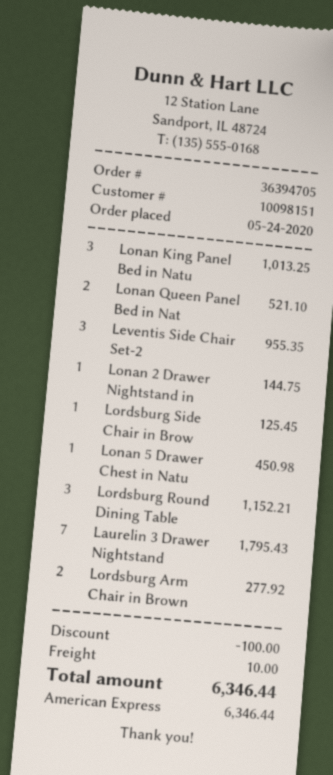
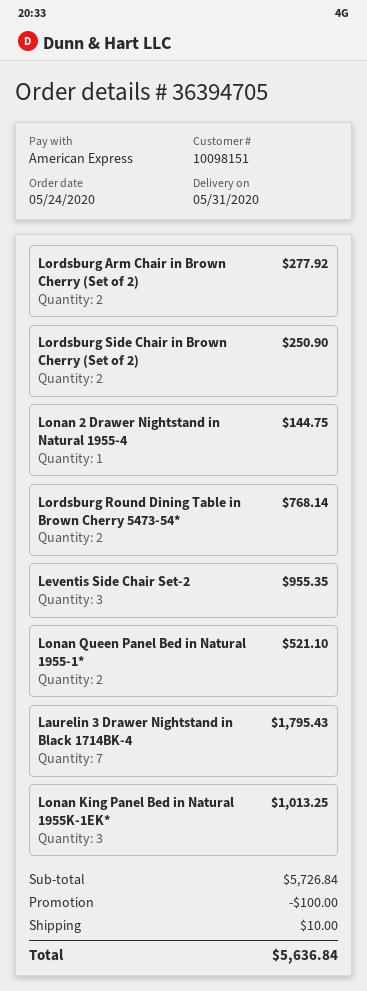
Lordsburg Side Chair in Brow: 1 for 125.45 -> 2 for 250.90
Lonan 5 Drawer Chest in Natu: 1 for 450.98 -> none
Lordsburg Round Dining Table: 3 for 1152.21 -> 2 for 768.14
total: 6346.44 -> 5636.84

